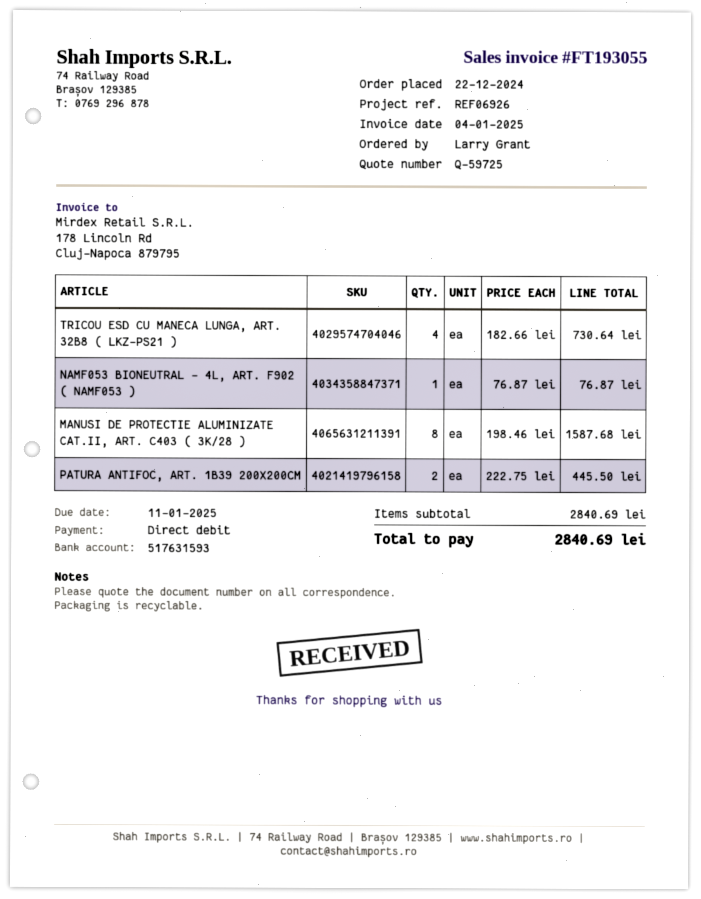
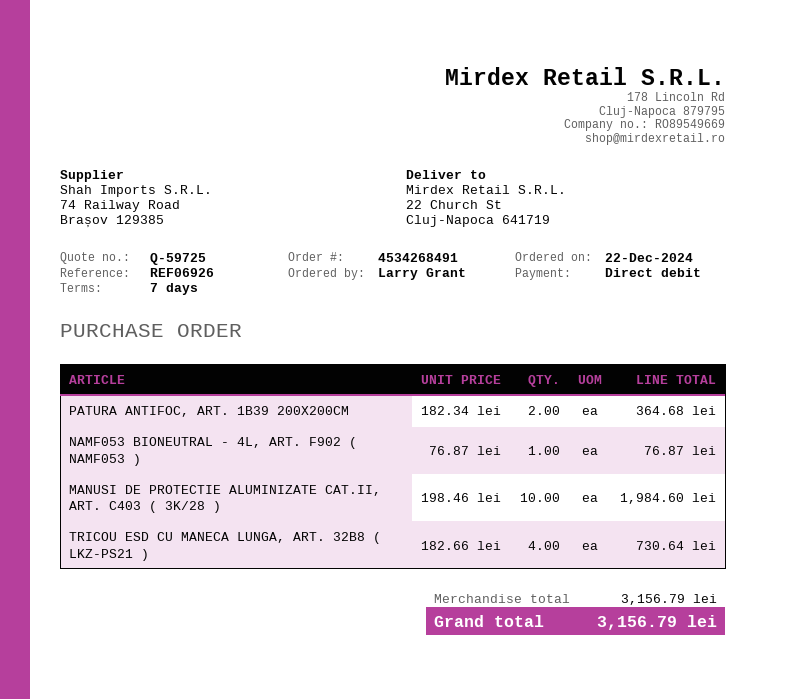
MANUSI DE PROTECTIE ALUMINIZATE CAT.II, ART. C403 ( 3K/28 ): 8 x 198.46 = 1587.68 -> 10 x 198.46 = 1984.60
PATURA ANTIFOC, ART. 1B39 200X200CM: 2 x 222.75 = 445.50 -> 2 x 182.34 = 364.68
subtotal: 2840.69 -> 3156.79
total: 2840.69 -> 3156.79

